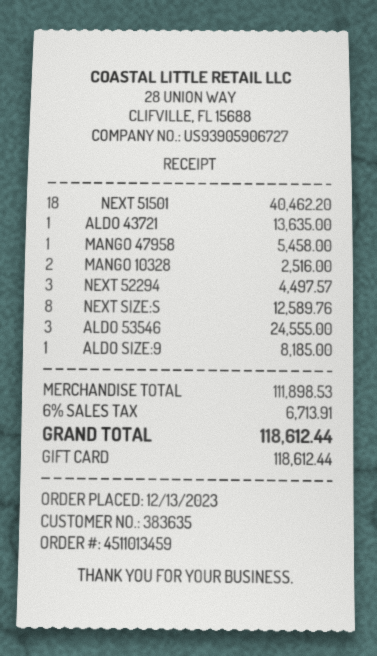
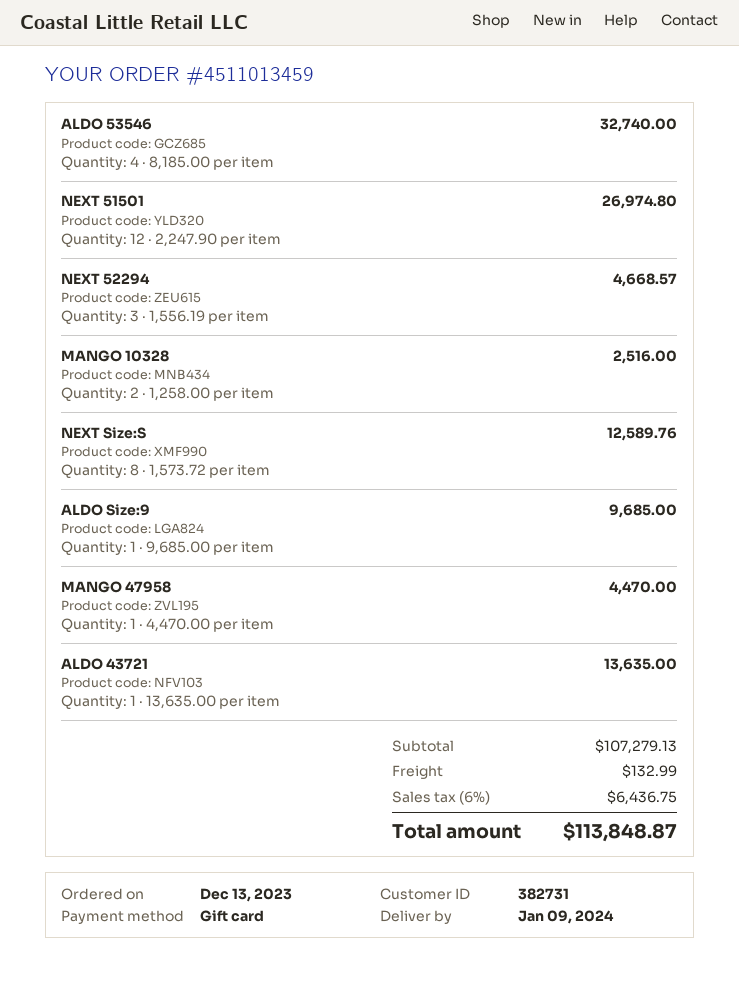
customer number: 383635 -> 382731
NEXT 51501: 18 for 40462.20 -> 12 for 26974.80
MANGO 47958: 1 for 5458.00 -> 1 for 4470.00
NEXT 52294: 3 for 4497.57 -> 3 for 4668.57
ALDO 53546: 3 for 24555.00 -> 4 for 32740.00
ALDO SIZE:9: 1 for 8185.00 -> 1 for 9685.00
subtotal: 111898.53 -> 107279.13
shipping: none -> 132.99
tax: 6% = 6713.91 -> 6% = 6436.75
total: 118612.44 -> 113848.87

